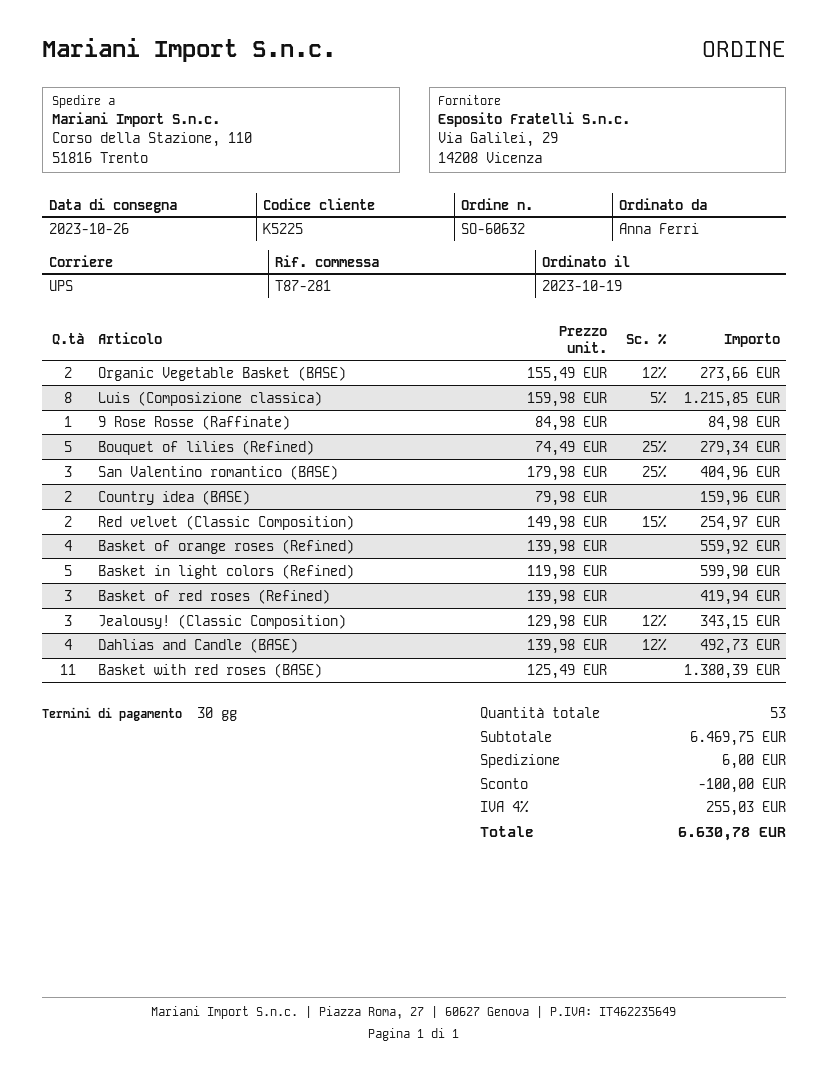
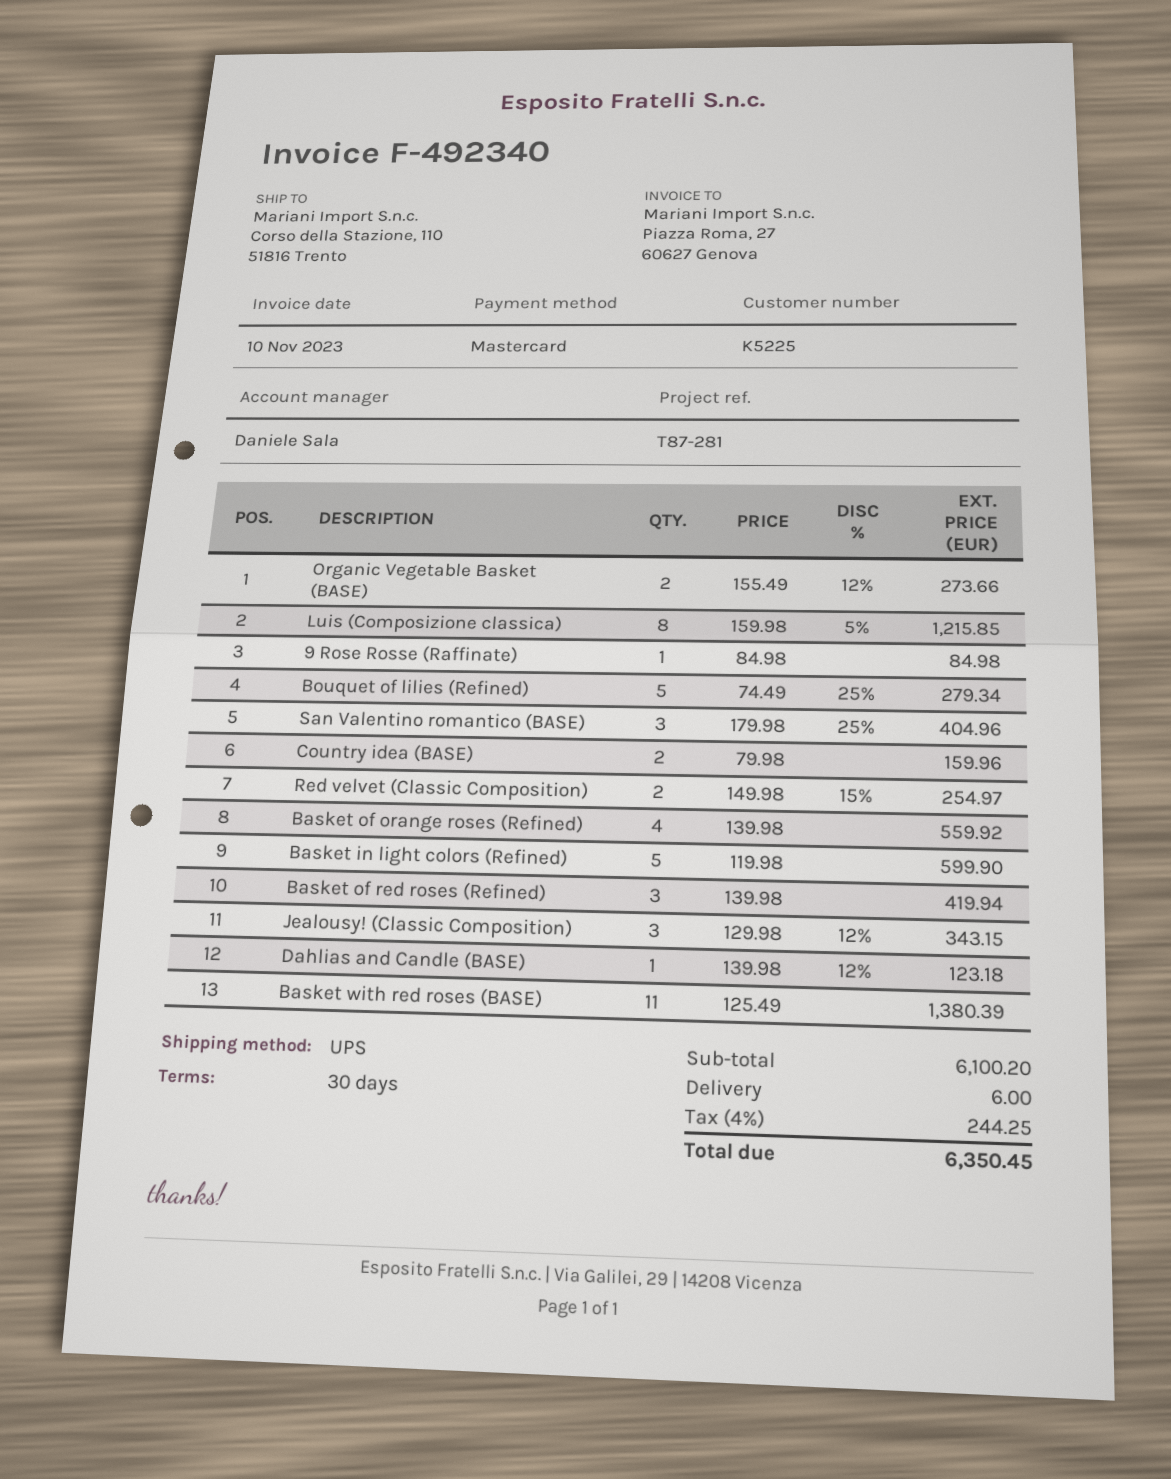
Dahlias and Candle (BASE): 4 x 139.98 - 12% = 492.73 -> 1 x 139.98 - 12% = 123.18
subtotal: 6469.75 -> 6100.20
discount: 100.00 -> none
tax: 4% = 255.03 -> 4% = 244.25
total: 6630.78 -> 6350.45

